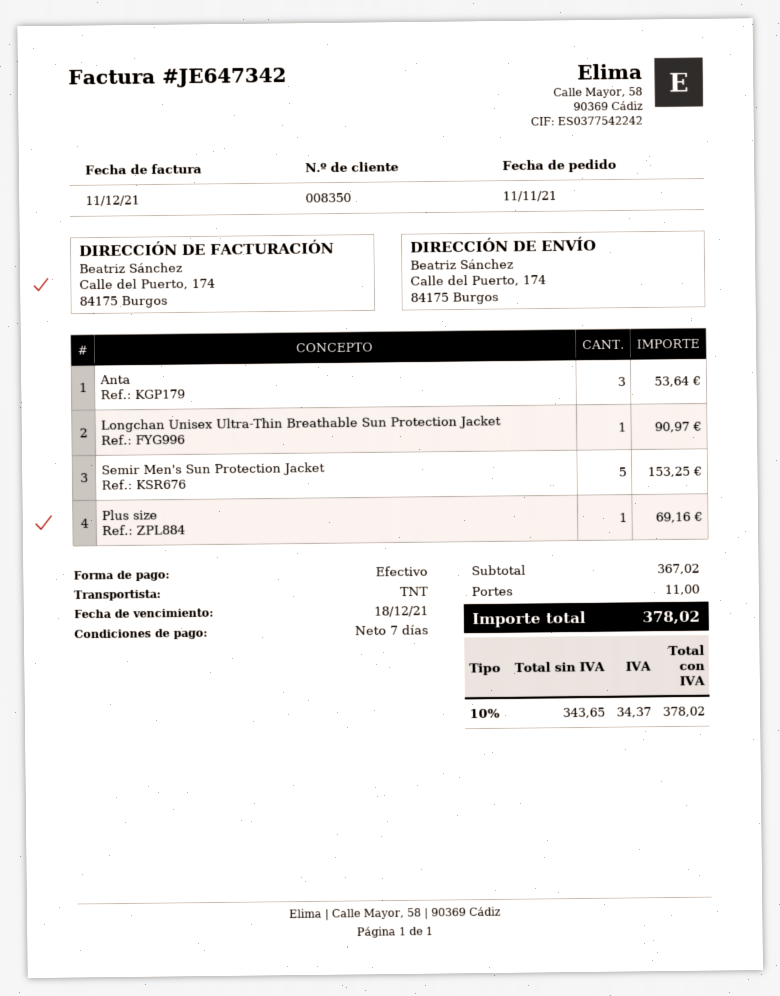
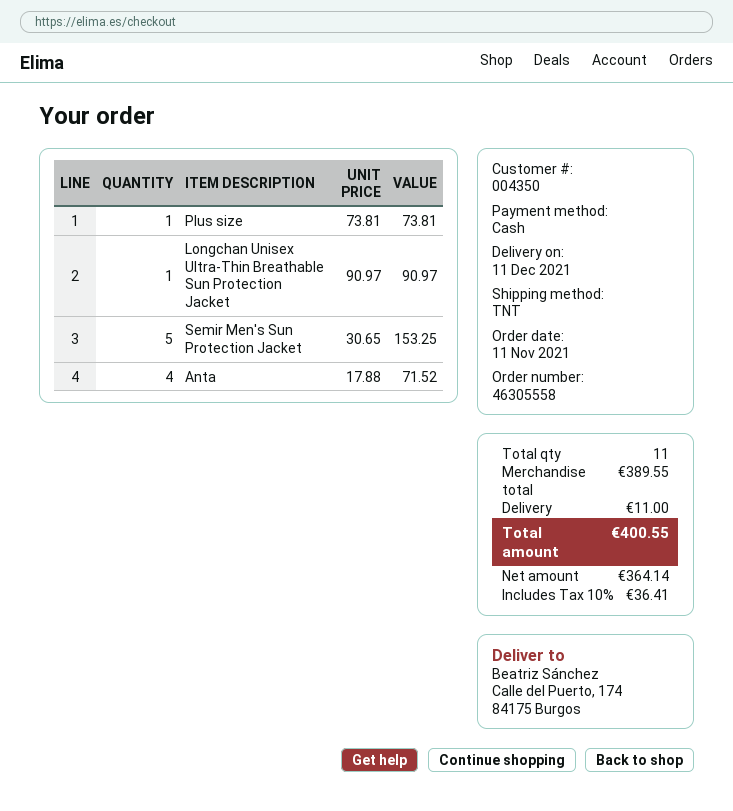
customer number: 008350 -> 004350
Anta: 3 for 53.64 -> 4 for 71.52
Plus size: 1 for 69.16 -> 1 for 73.81
subtotal: 367.02 -> 389.55
net: 343.65 -> 364.14
tax: 10% = 34.37 -> 10% = 36.41
total: 378.02 -> 400.55

